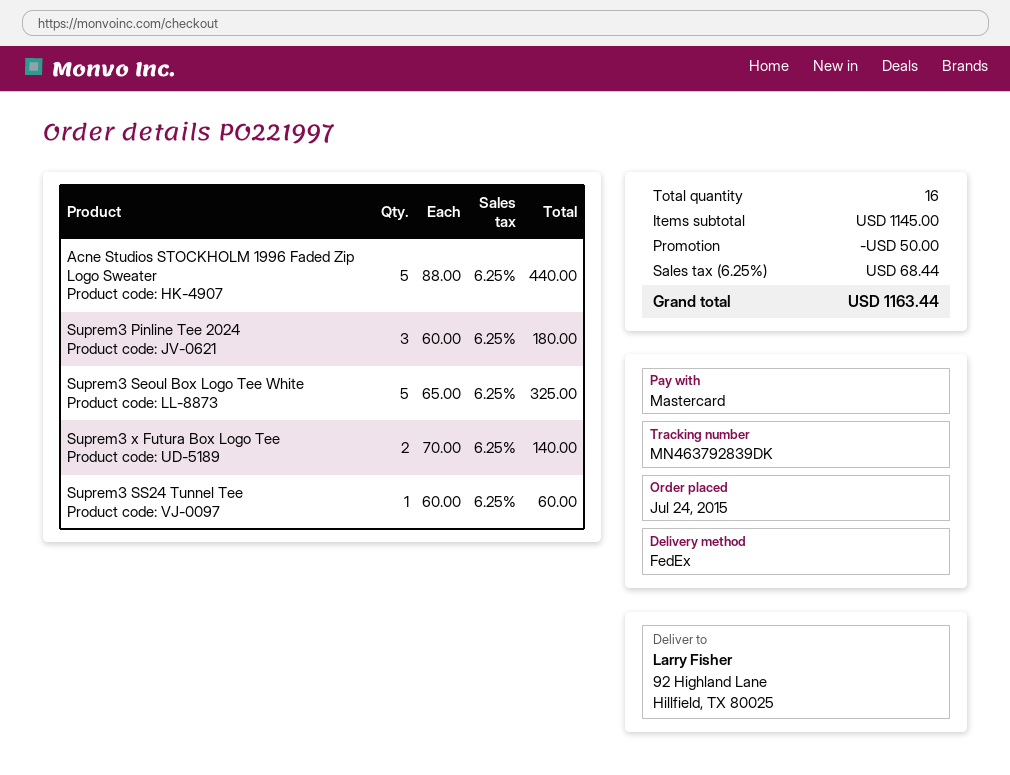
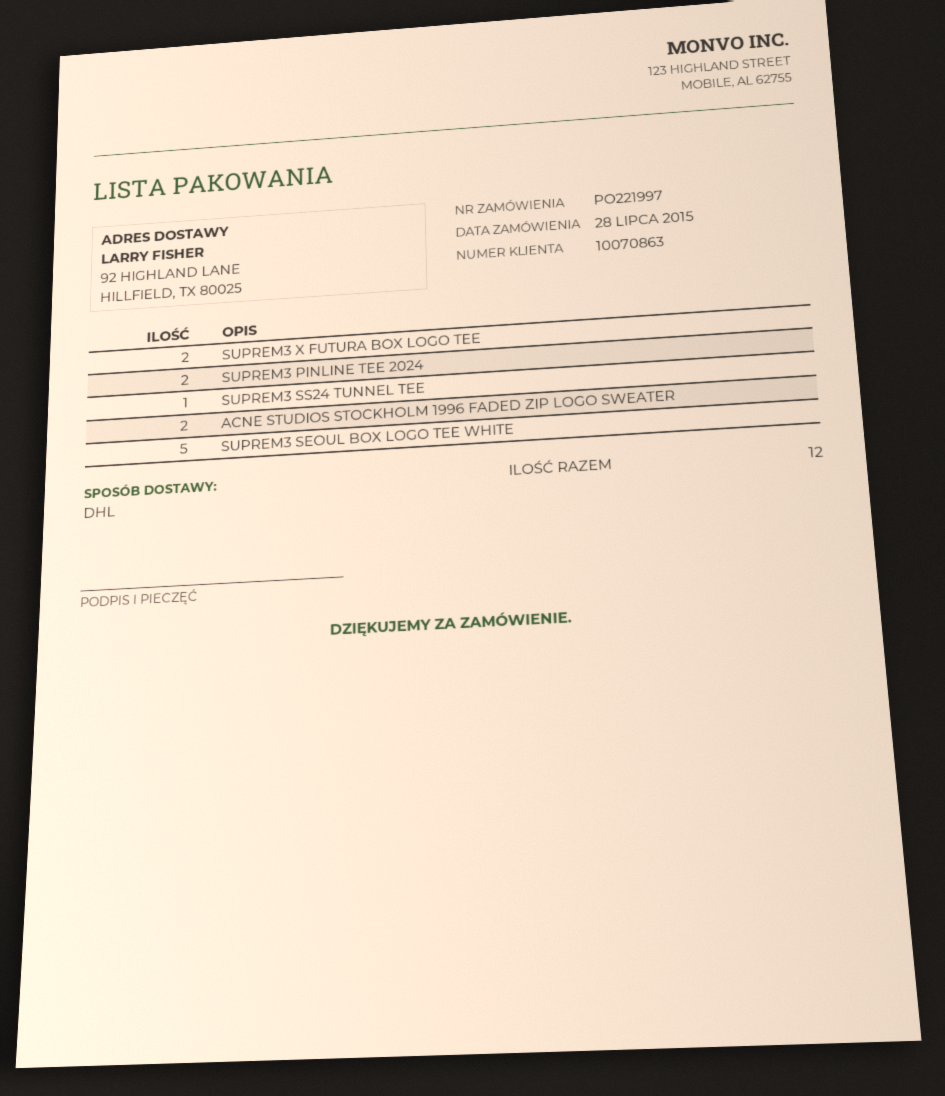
order date: 2015-07-24 -> 2015-07-28
shipping method: FedEx -> DHL
Acne Studios STOCKHOLM 1996 Faded Zip Logo Sweater: 5 -> 2
Suprem3 Pinline Tee 2024: 3 -> 2
total quantity: 16 -> 12

